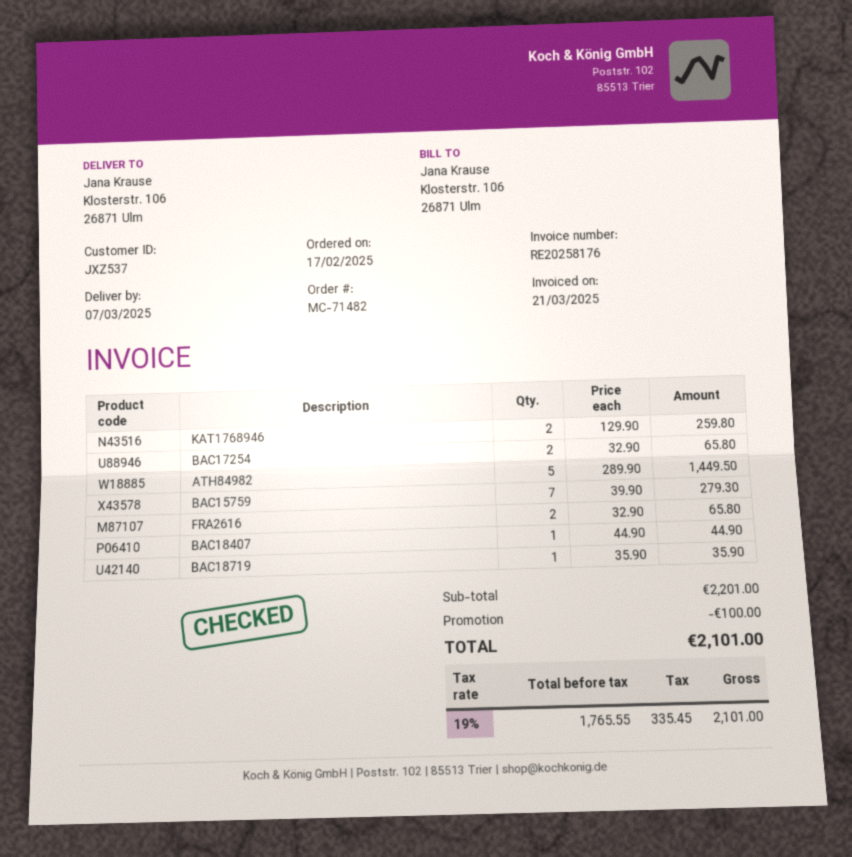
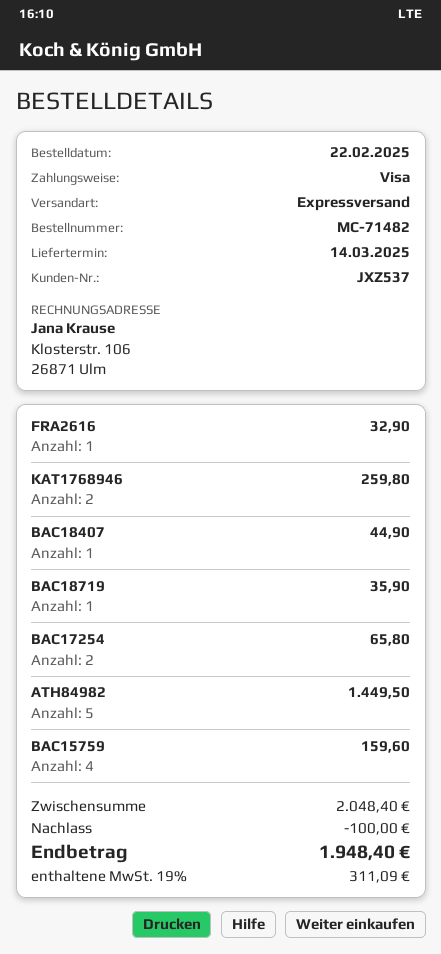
order date: 2025-02-17 -> 2025-02-22
delivery date: 2025-03-07 -> 2025-03-14
BAC15759: 7 for 279.30 -> 4 for 159.60
FRA2616: 2 for 65.80 -> 1 for 32.90
subtotal: 2201.00 -> 2048.40
tax: 19% = 335.45 -> 19% = 311.09
total: 2101.00 -> 1948.40

